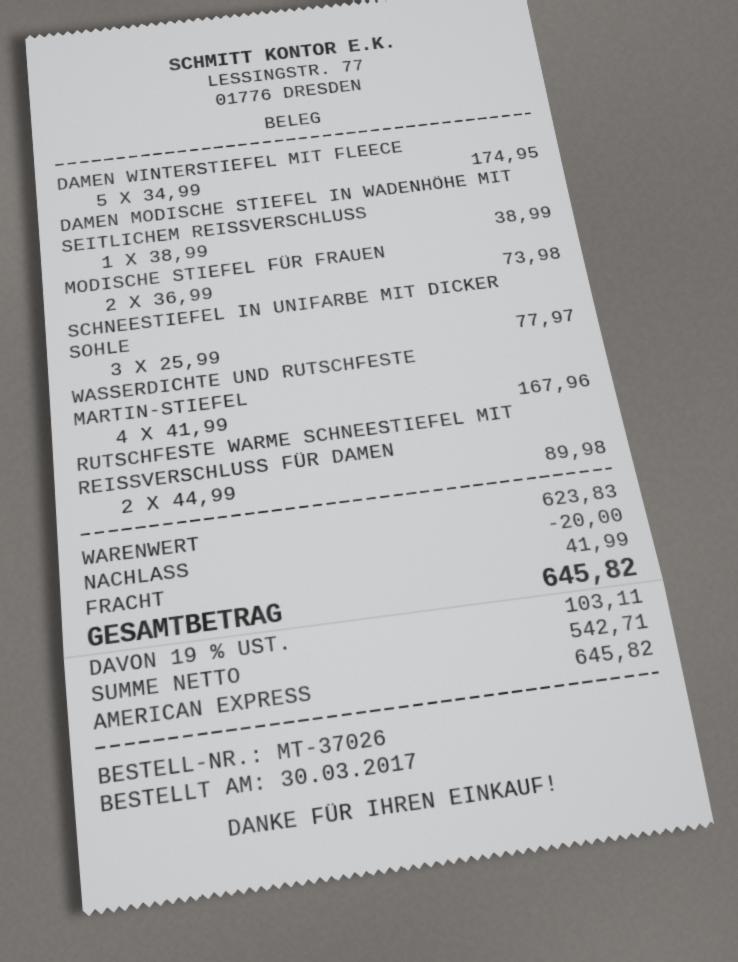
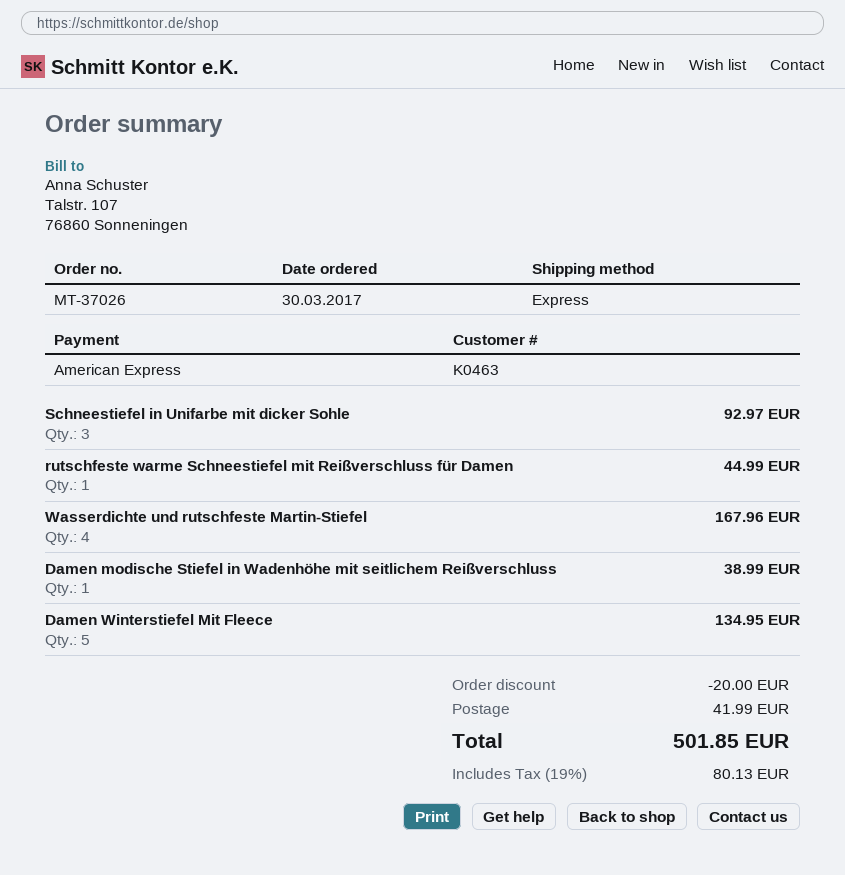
DAMEN WINTERSTIEFEL MIT FLEECE: 5 for 174.95 -> 5 for 134.95
MODISCHE STIEFEL FÜR FRAUEN: 2 for 73.98 -> none
SCHNEESTIEFEL IN UNIFARBE MIT DICKER SOHLE: 3 for 77.97 -> 3 for 92.97
RUTSCHFESTE WARME SCHNEESTIEFEL MIT REISSVERSCHLUSS FÜR DAMEN: 2 for 89.98 -> 1 for 44.99
tax: 19% = 103.11 -> 19% = 80.13
total: 645.82 -> 501.85

